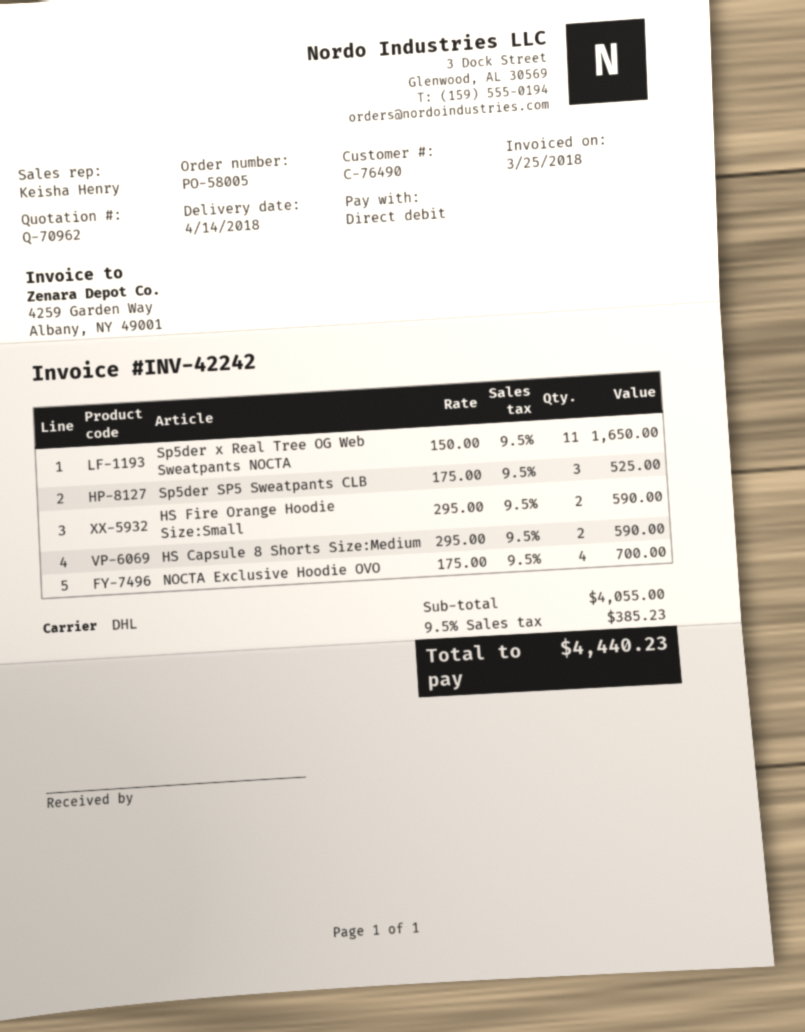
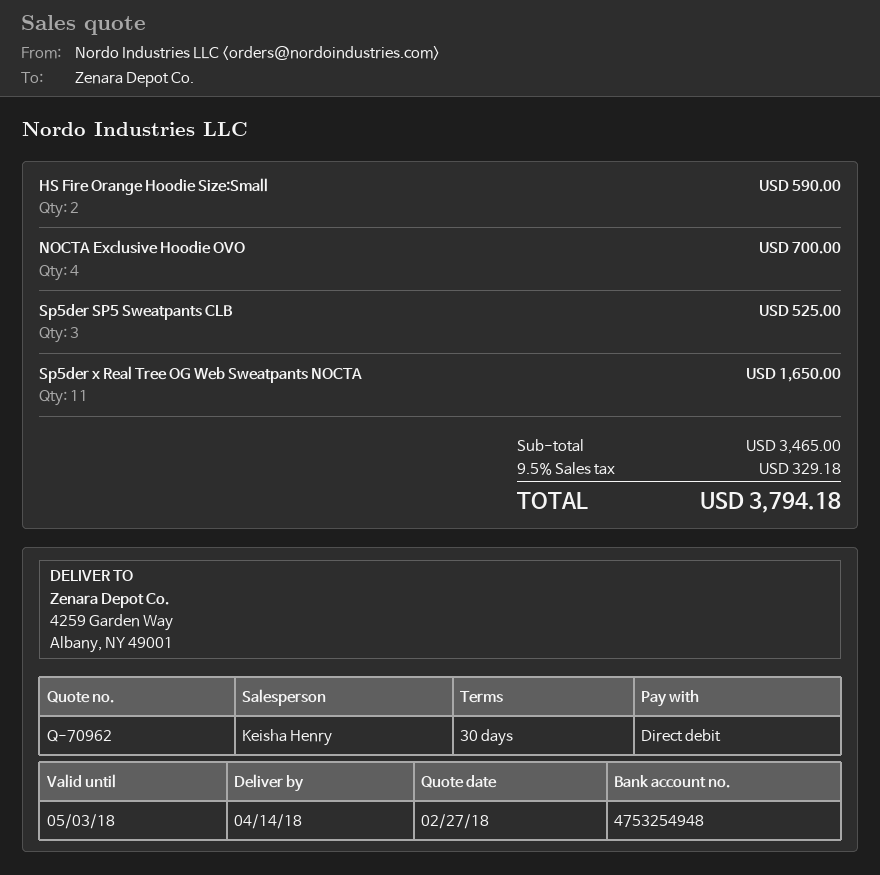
HS Capsule 8 Shorts Size:Medium: 2 for 590.00 -> none
subtotal: 4055.00 -> 3465.00
tax: 9.5% = 385.23 -> 9.5% = 329.18
total: 4440.23 -> 3794.18

